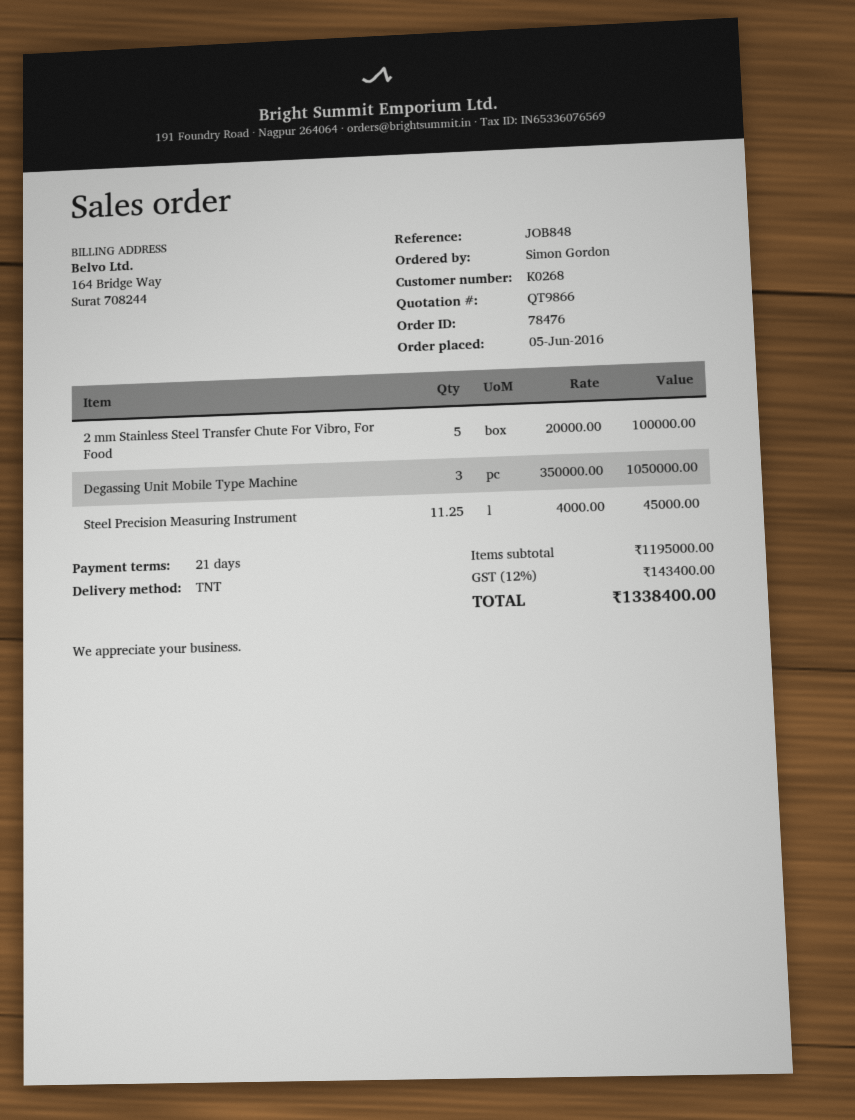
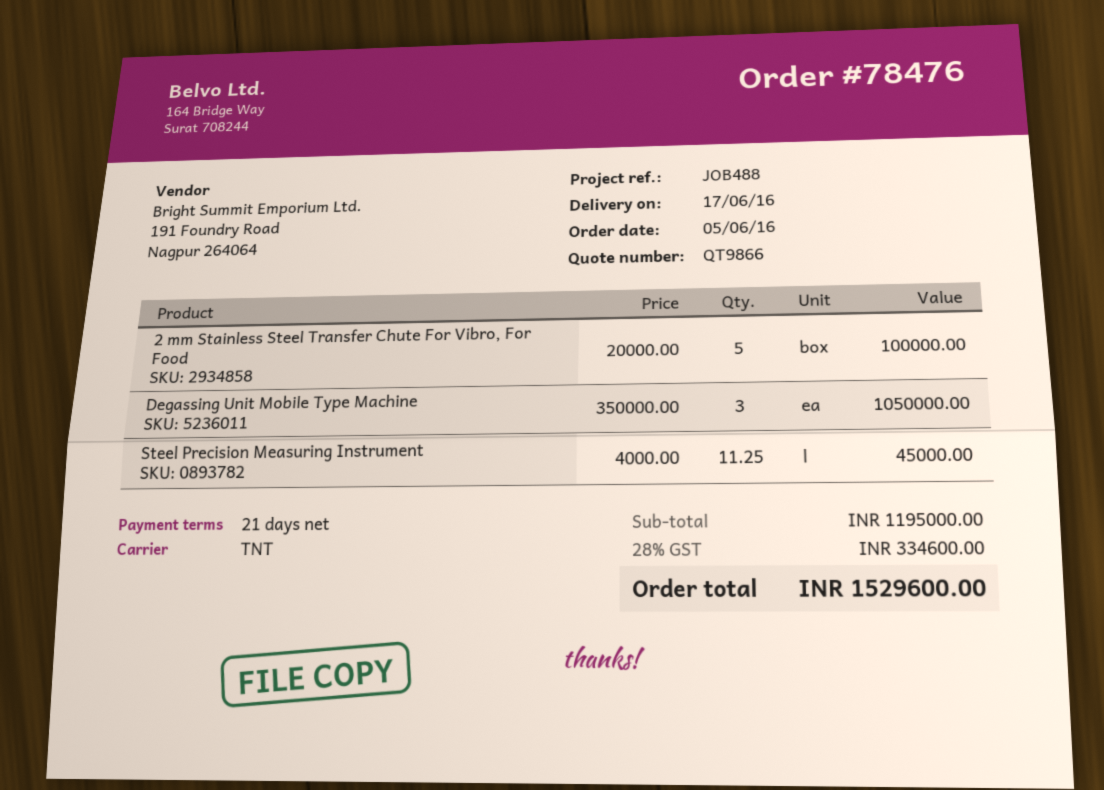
reference: JOB848 -> JOB488
tax: 12% = 143400.00 -> 28% = 334600.00
total: 1338400.00 -> 1529600.00

